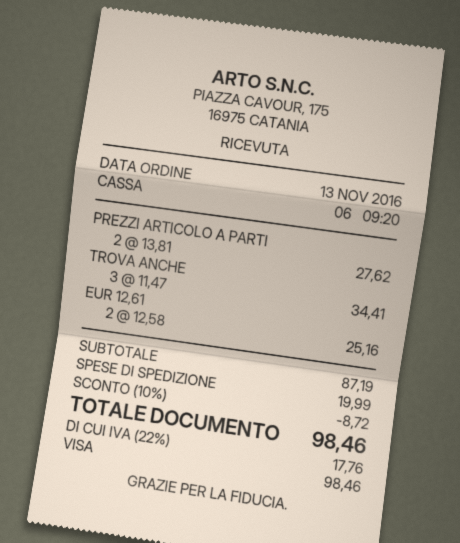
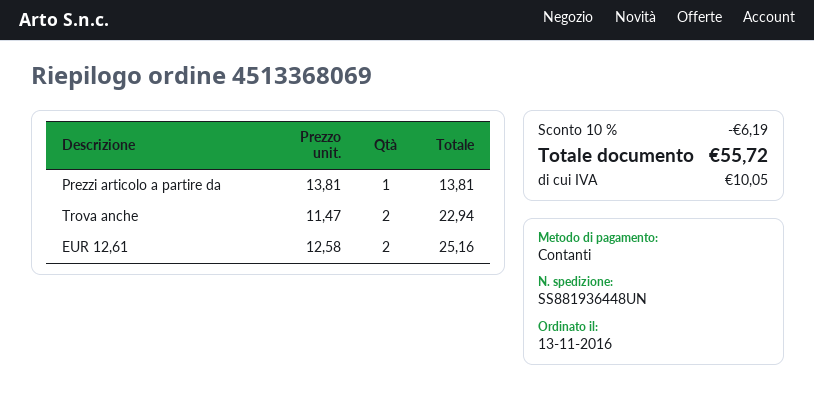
payment method: Visa -> cash
PREZZI ARTICOLO A PARTI: 2 x 13.81 = 27.62 -> 1 x 13.81 = 13.81
TROVA ANCHE: 3 x 11.47 = 34.41 -> 2 x 11.47 = 22.94
discount: 10% = 8.72 -> 10% = 6.19
shipping: 19.99 -> none
tax: 17.76 -> 10.05
total: 98.46 -> 55.72

